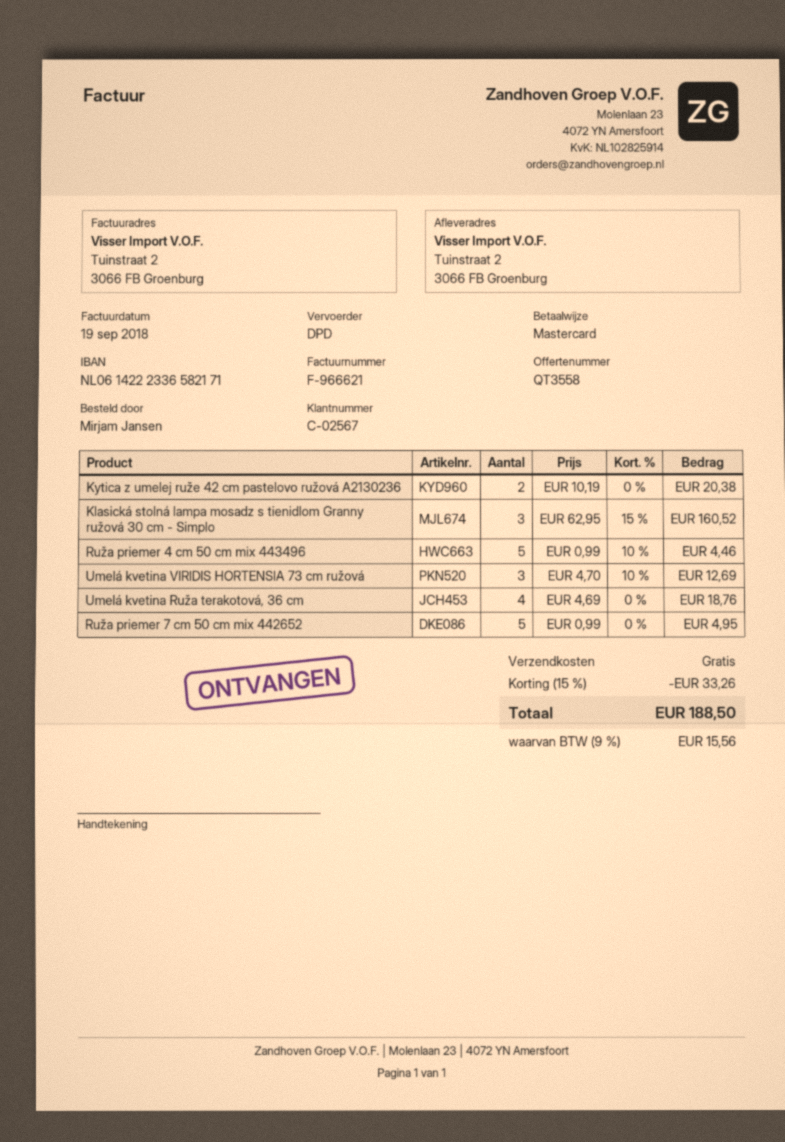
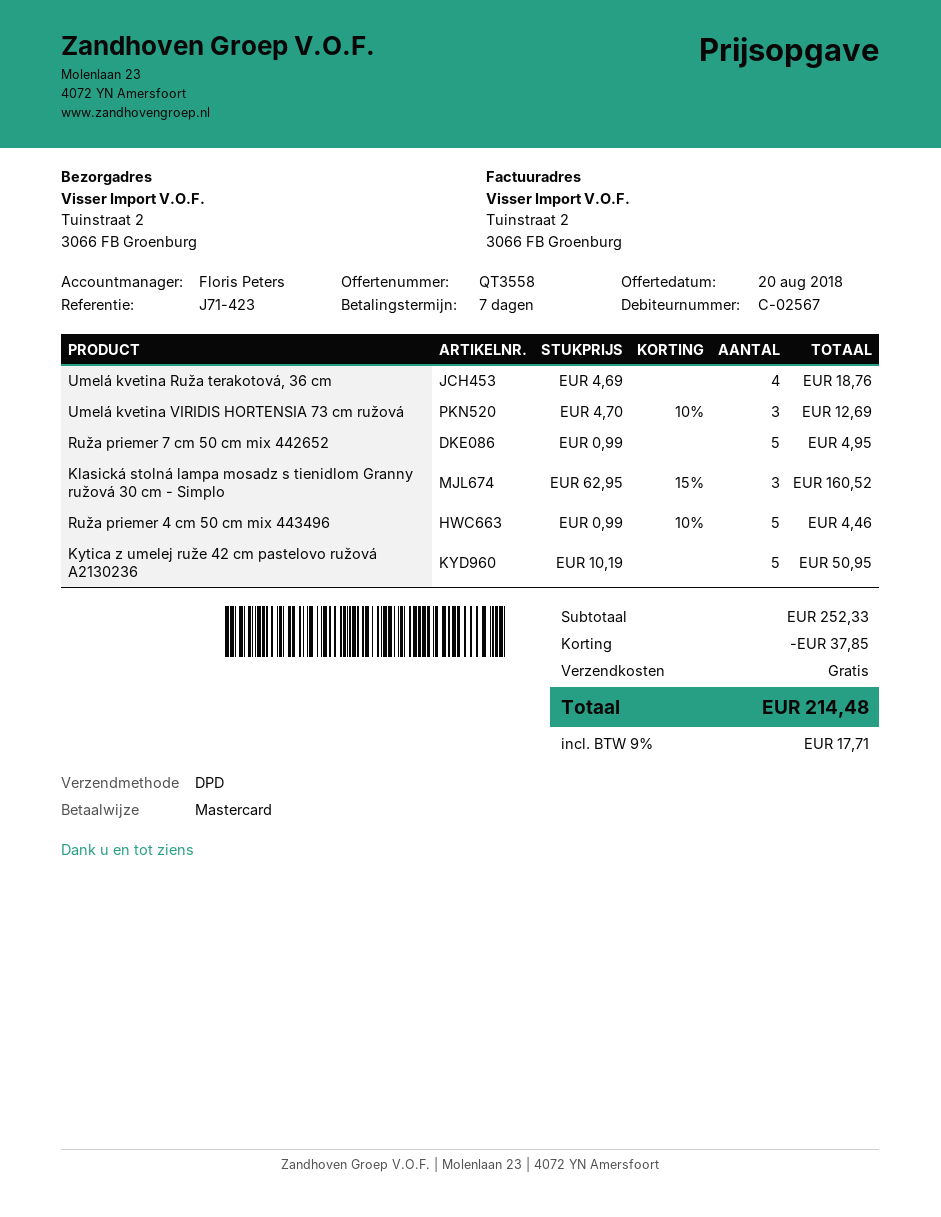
Kytica z umelej ruže 42 cm pastelovo ružová A2130236: 2 x 10.19 = 20.38 -> 5 x 10.19 = 50.95
discount: 33.26 -> 37.85
tax: 9% = 15.56 -> 9% = 17.71
total: 188.50 -> 214.48

